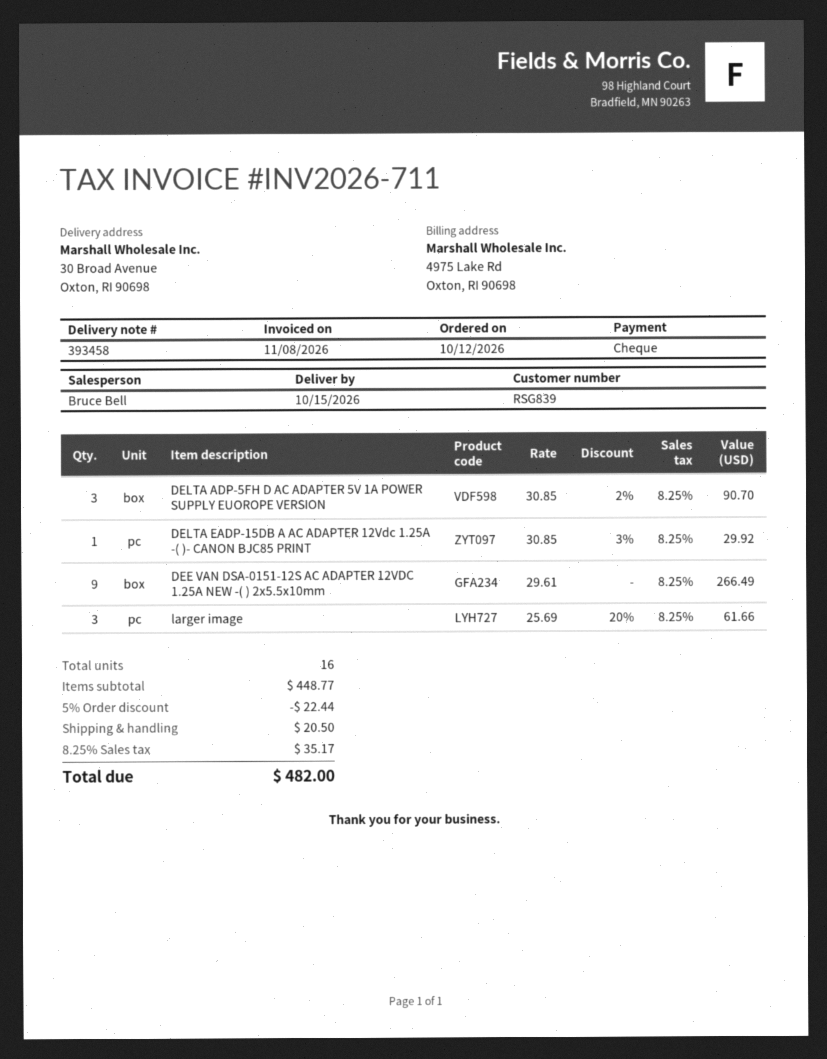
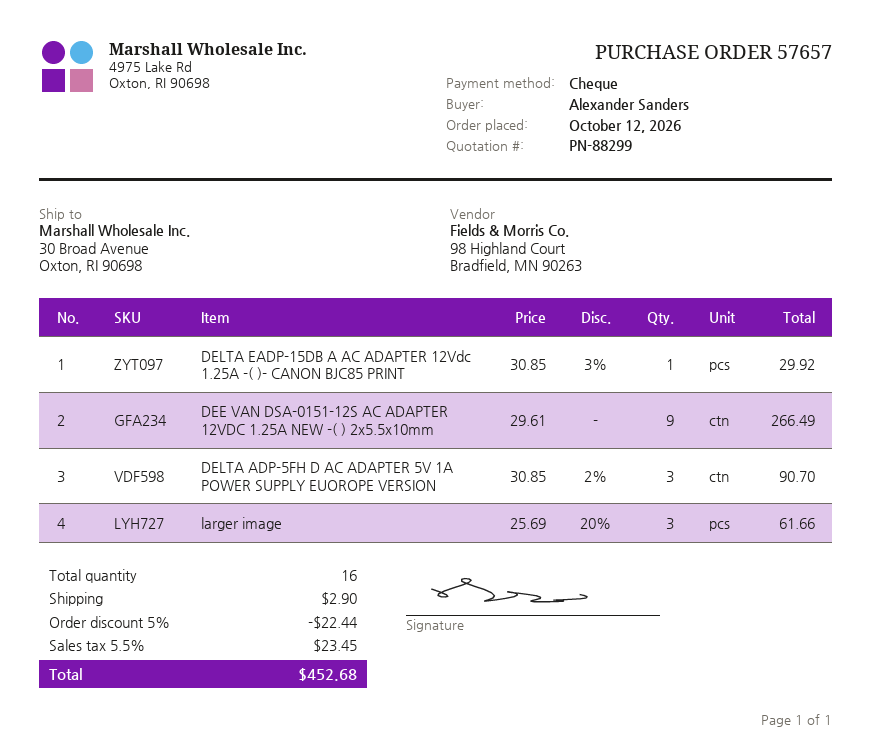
shipping: 20.50 -> 2.90
tax: 8.25% = 35.17 -> 5.5% = 23.45
total: 482.00 -> 452.68

